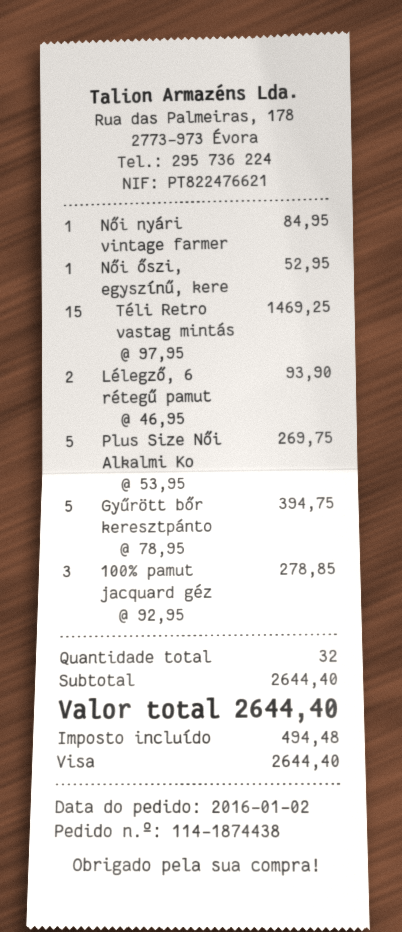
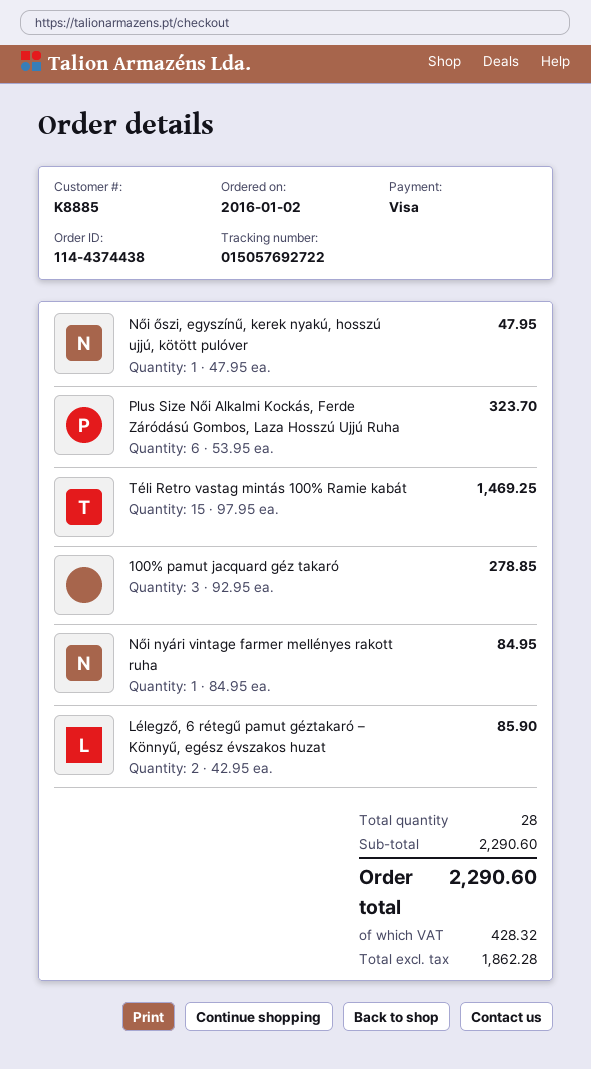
order number: 114-1874438 -> 114-4374438
Női őszi, egyszínű, kere: 1 x 52.95 = 52.95 -> 1 x 47.95 = 47.95
Lélegző, 6 rétegű pamut: 2 x 46.95 = 93.90 -> 2 x 42.95 = 85.90
Plus Size Női Alkalmi Ko: 5 x 53.95 = 269.75 -> 6 x 53.95 = 323.70
Gyűrött bőr keresztpánto: 5 x 78.95 = 394.75 -> none
total quantity: 32 -> 28
subtotal: 2644.40 -> 2290.60
tax: 494.48 -> 428.32
total: 2644.40 -> 2290.60

